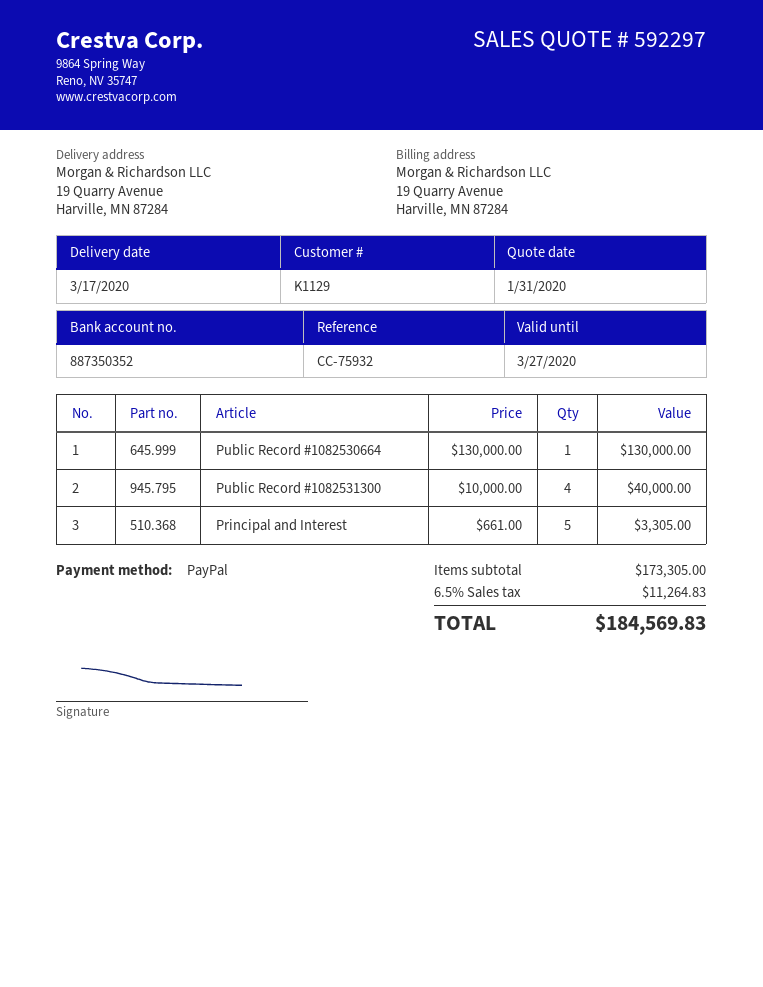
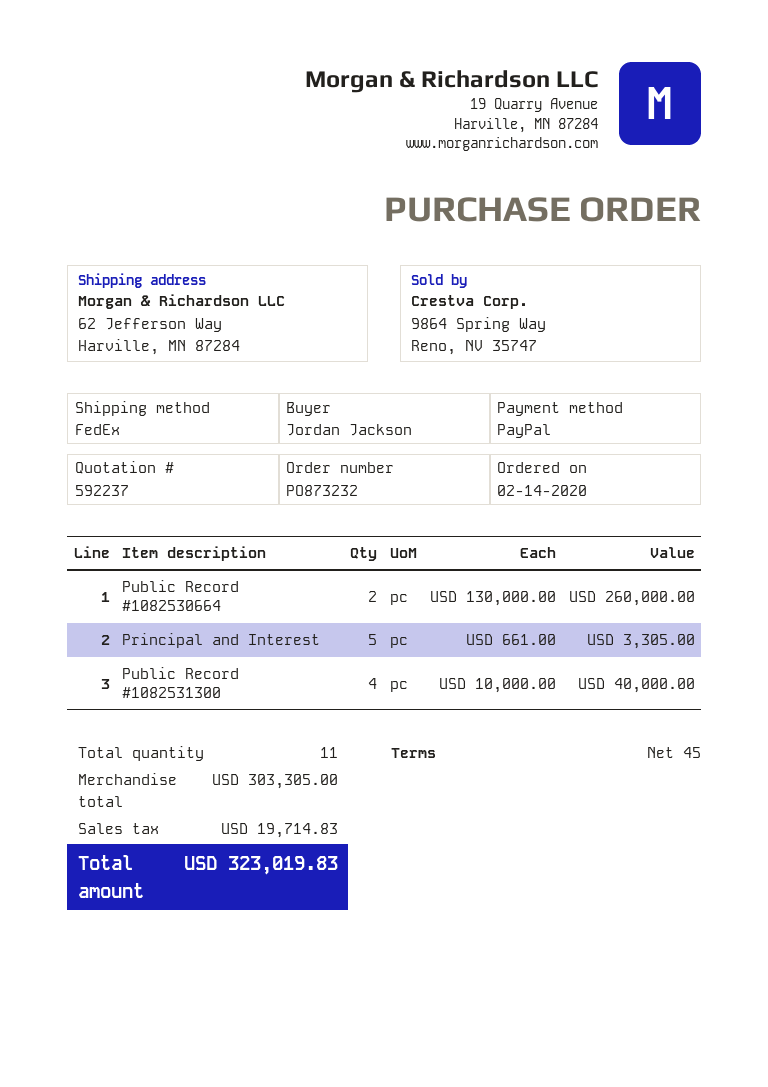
quote number: 592297 -> 592237
ship to: 19 Quarry Avenue, Harville, MN 87284 -> 62 Jefferson Way, Harville, MN 87284
Public Record #1082530664: 1 x 130000.00 = 130000.00 -> 2 x 130000.00 = 260000.00
subtotal: 173305.00 -> 303305.00
tax: 11264.83 -> 19714.83
total: 184569.83 -> 323019.83

